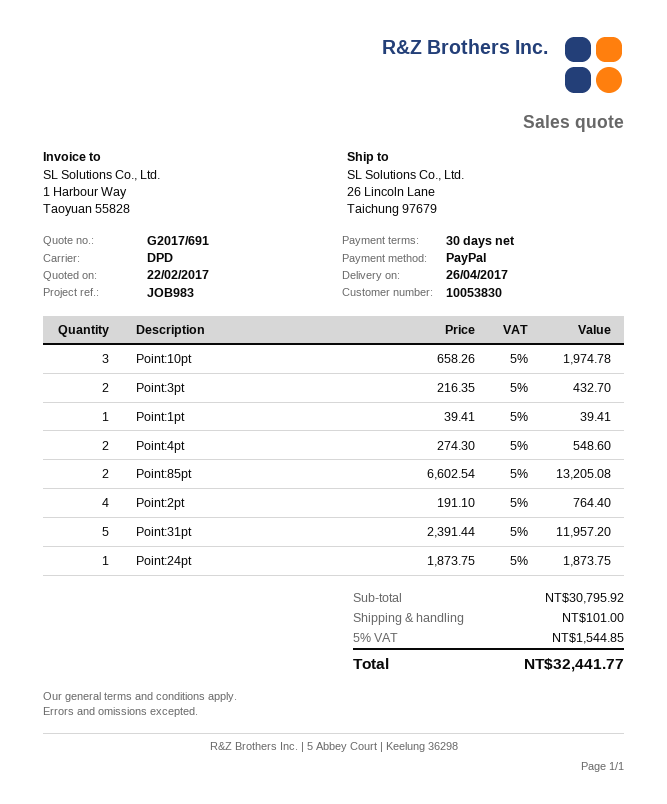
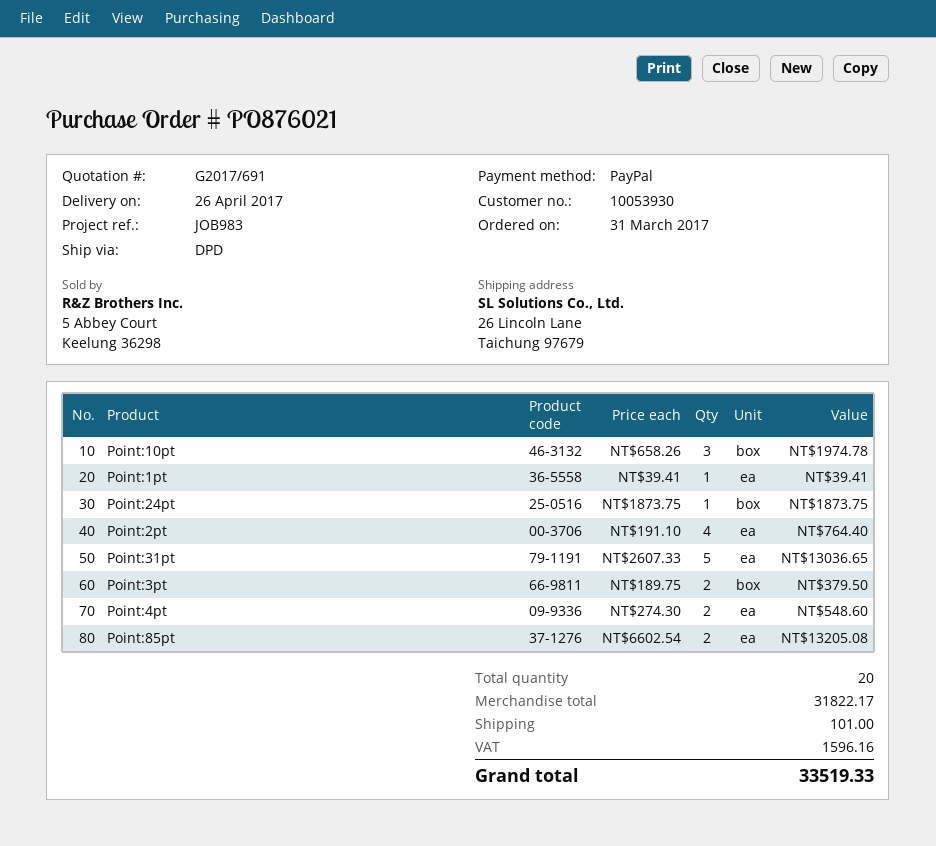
customer number: 10053830 -> 10053930
Point:3pt: 2 x 216.35 = 432.70 -> 2 x 189.75 = 379.50
Point:31pt: 5 x 2391.44 = 11957.20 -> 5 x 2607.33 = 13036.65
subtotal: 30795.92 -> 31822.17
tax: 1544.85 -> 1596.16
total: 32441.77 -> 33519.33

